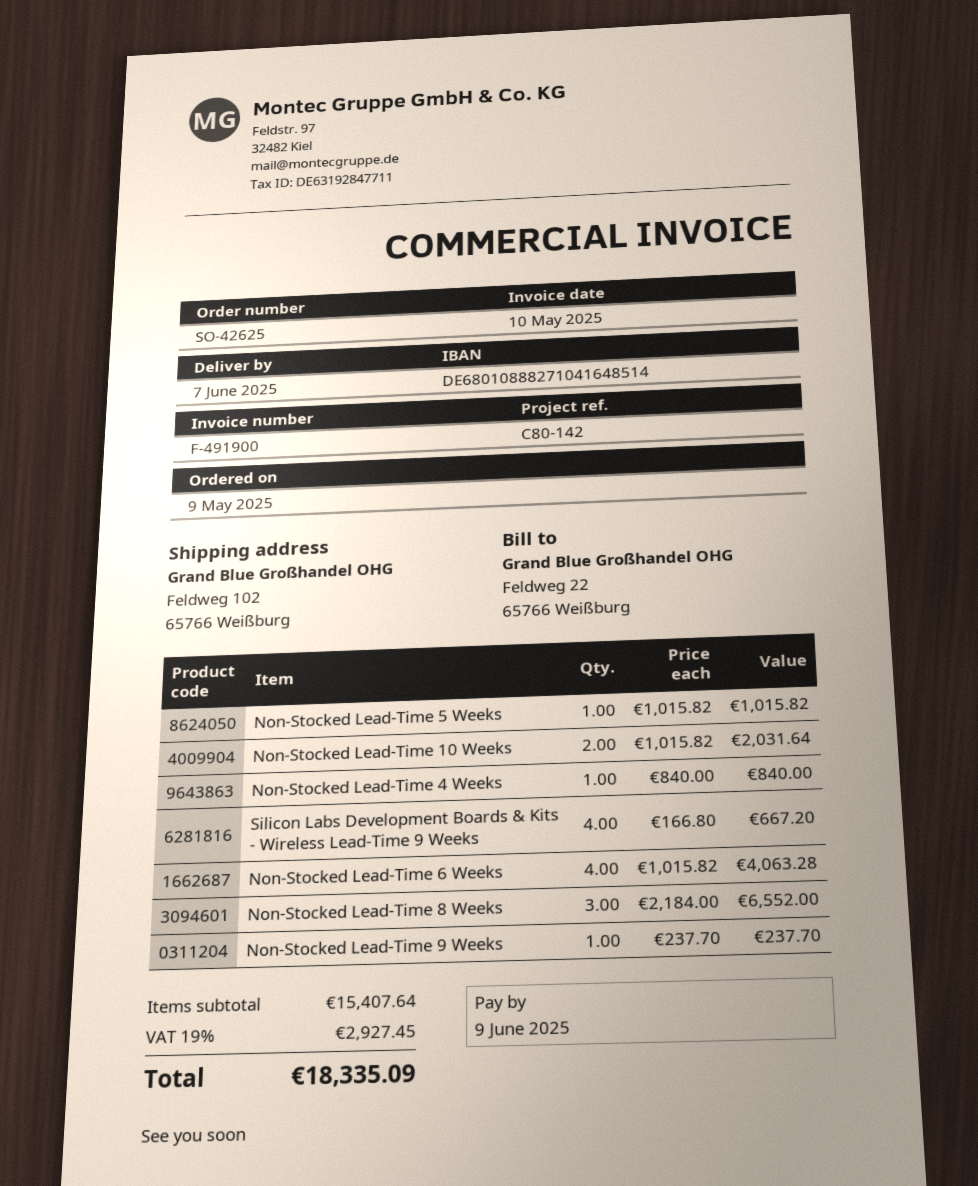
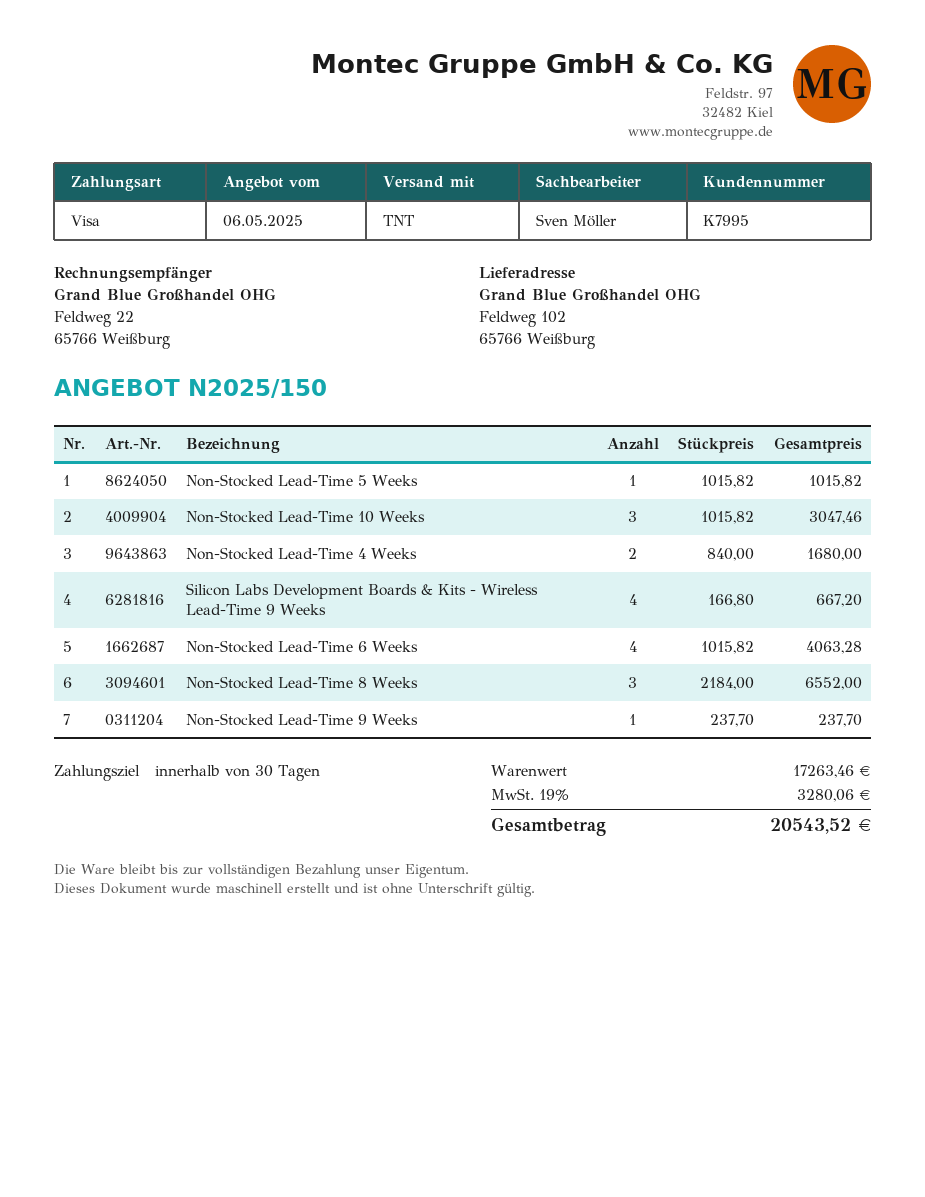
Non-Stocked Lead-Time 10 Weeks: 2 x 1015.82 = 2031.64 -> 3 x 1015.82 = 3047.46
Non-Stocked Lead-Time 4 Weeks: 1 x 840.00 = 840.00 -> 2 x 840.00 = 1680.00
subtotal: 15407.64 -> 17263.46
tax: 19% = 2927.45 -> 19% = 3280.06
total: 18335.09 -> 20543.52

